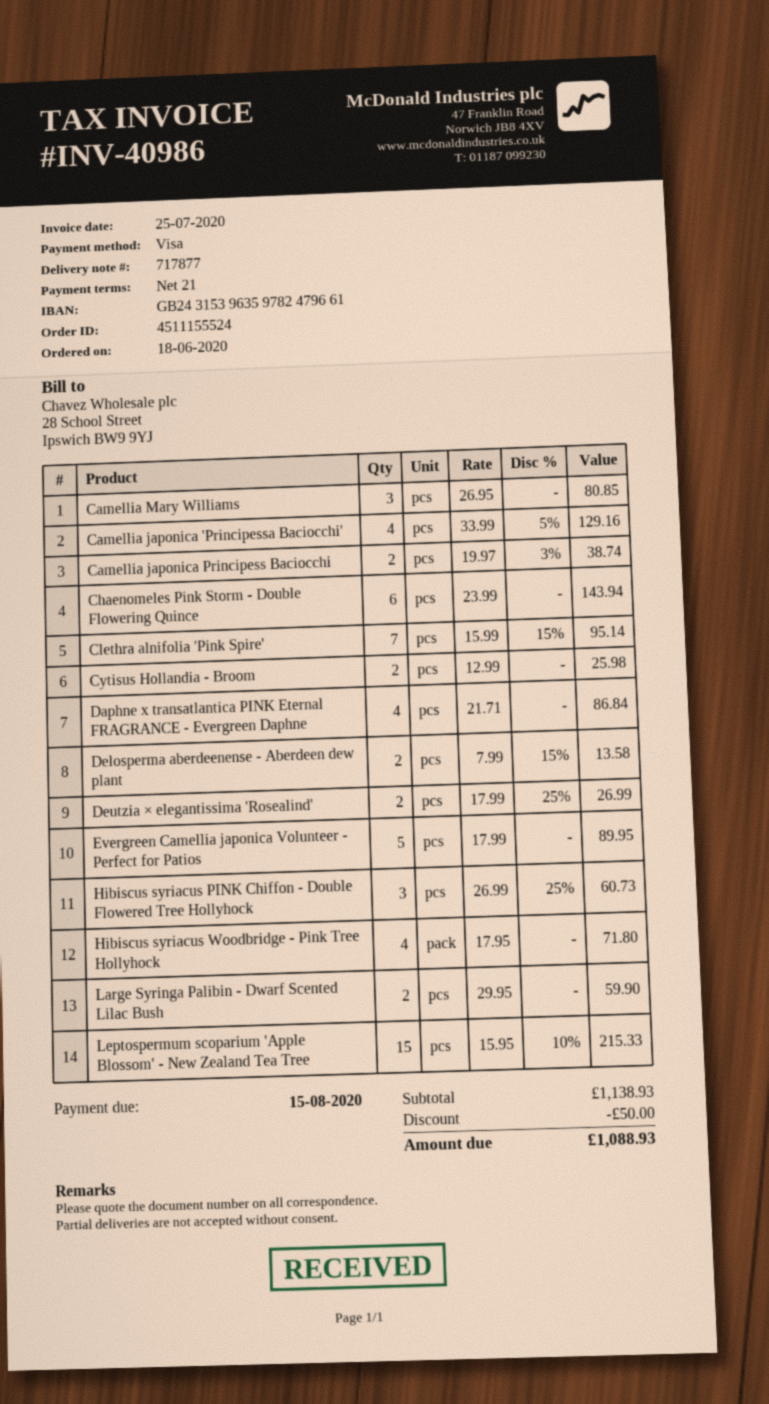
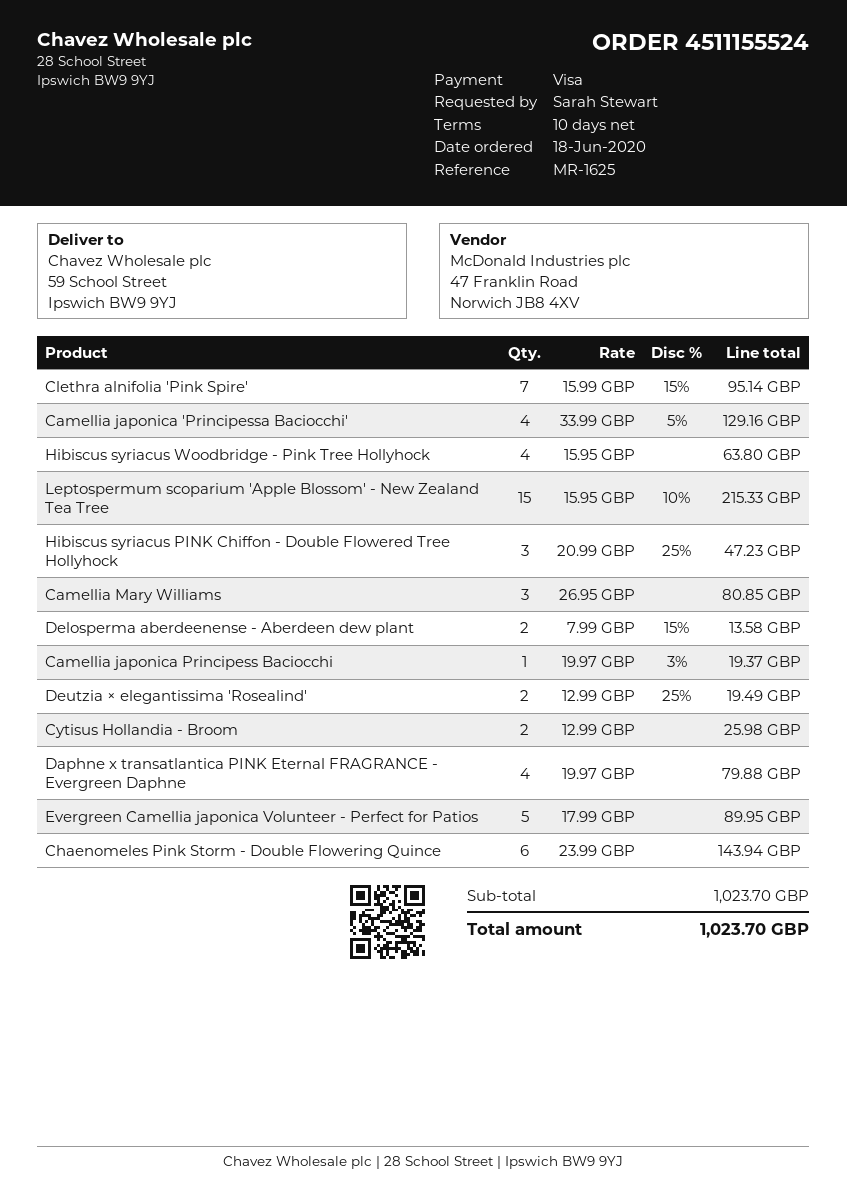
payment terms: 21 days -> 10 days
Camellia japonica Principess Baciocchi: 2 x 19.97 - 3% = 38.74 -> 1 x 19.97 - 3% = 19.37
Daphne x transatlantica PINK Eternal FRAGRANCE - Evergreen Daphne: 4 x 21.71 = 86.84 -> 4 x 19.97 = 79.88
Deutzia × elegantissima 'Rosealind': 2 x 17.99 - 25% = 26.99 -> 2 x 12.99 - 25% = 19.49
Hibiscus syriacus PINK Chiffon - Double Flowered Tree Hollyhock: 3 x 26.99 - 25% = 60.73 -> 3 x 20.99 - 25% = 47.23
Hibiscus syriacus Woodbridge - Pink Tree Hollyhock: 4 x 17.95 = 71.80 -> 4 x 15.95 = 63.80
Large Syringa Palibin - Dwarf Scented Lilac Bush: 2 x 29.95 = 59.90 -> none
subtotal: 1138.93 -> 1023.70
discount: 50.00 -> none
total: 1088.93 -> 1023.70

